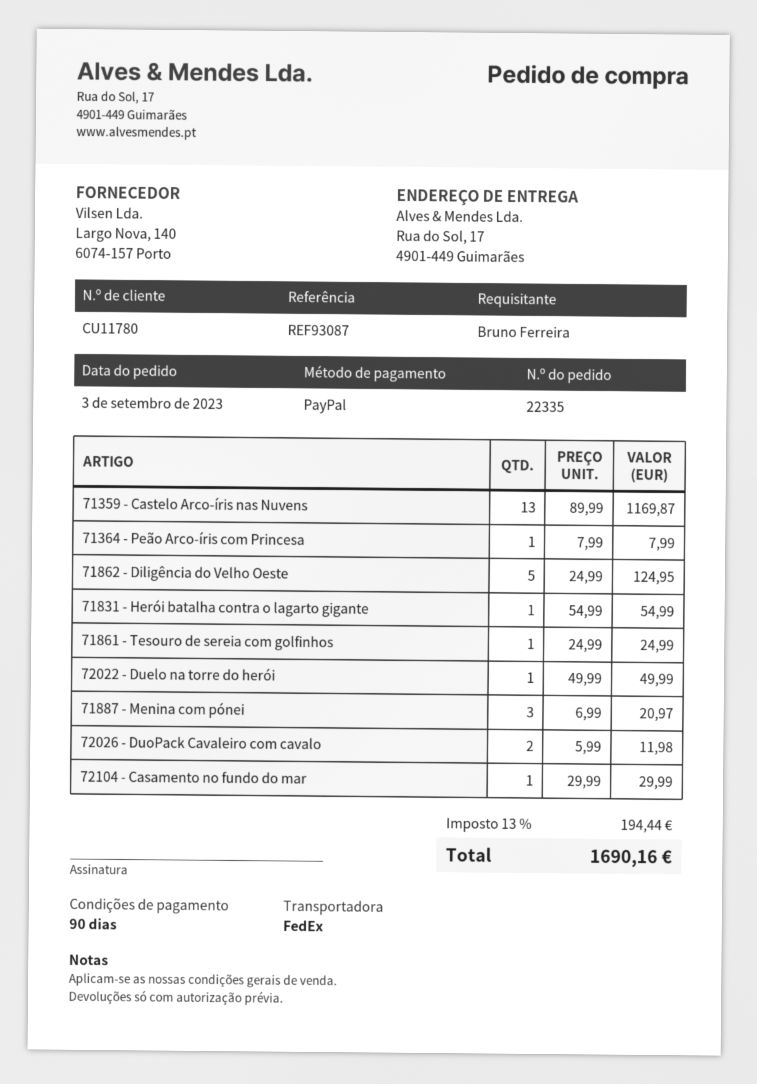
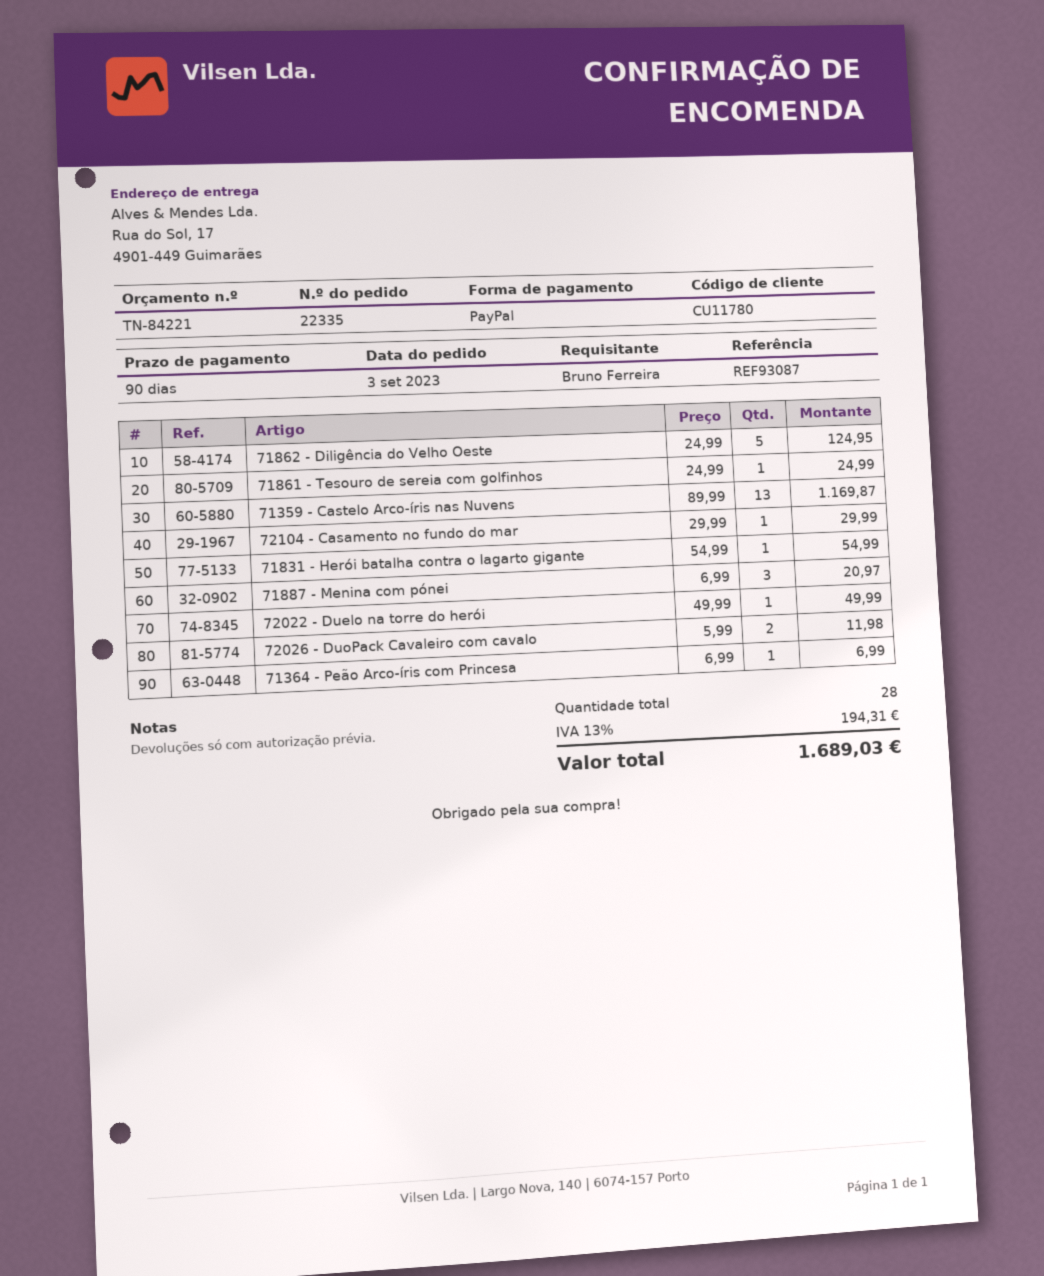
71364 - Peão Arco-íris com Princesa: 1 x 7.99 = 7.99 -> 1 x 6.99 = 6.99
tax: 13% = 194.44 -> 13% = 194.31
total: 1690.16 -> 1689.03

